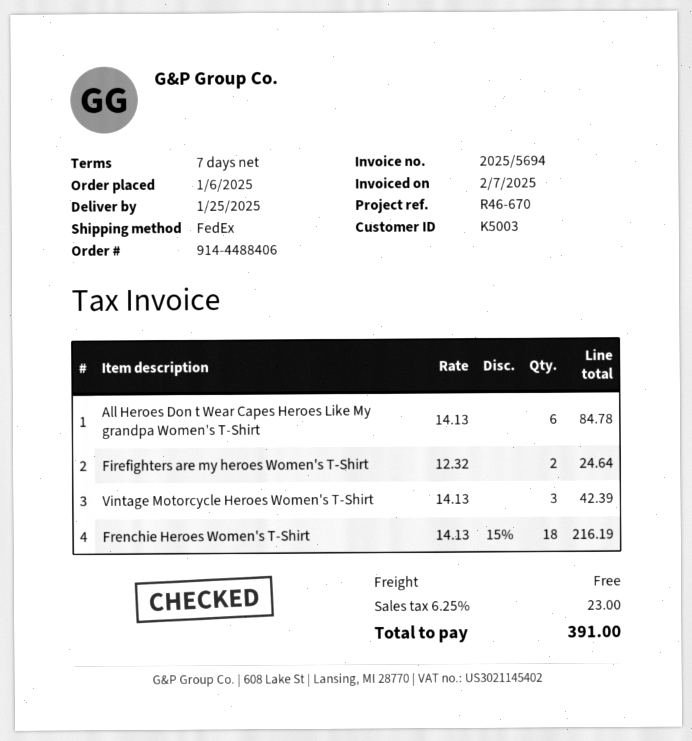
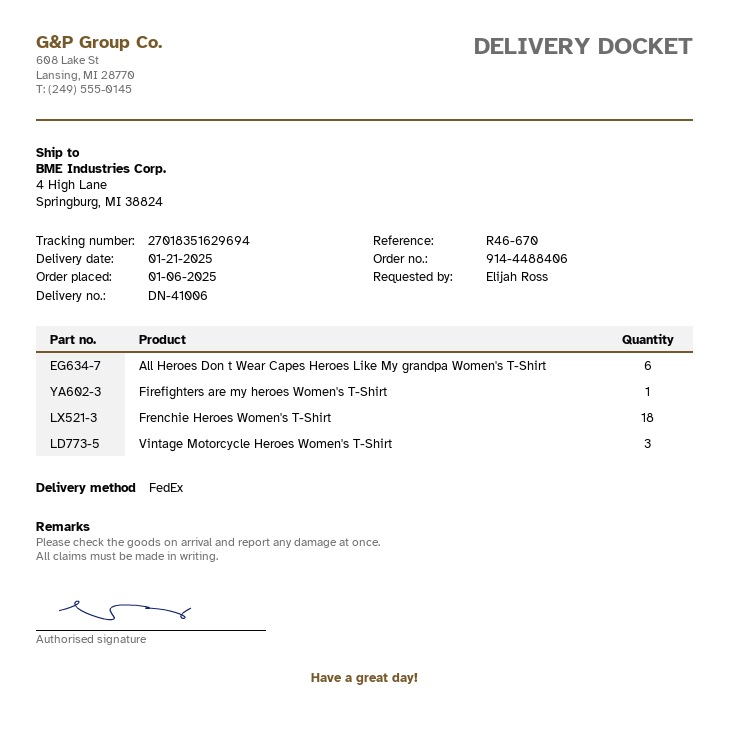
delivery date: 2025-01-25 -> 2025-01-21
Firefighters are my heroes Women's T-Shirt: 2 -> 1

